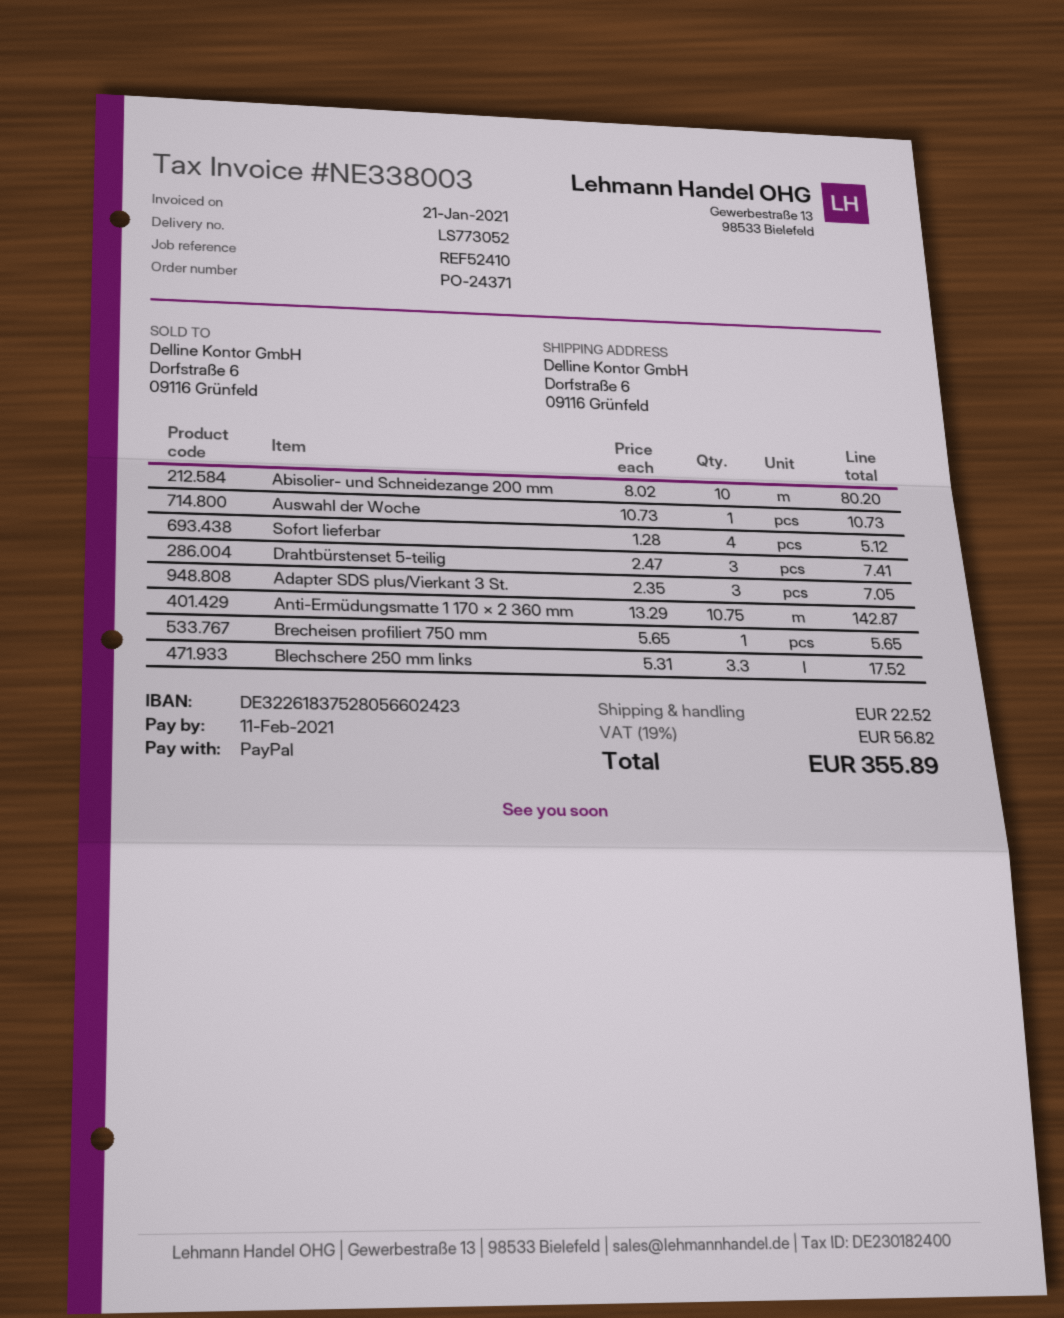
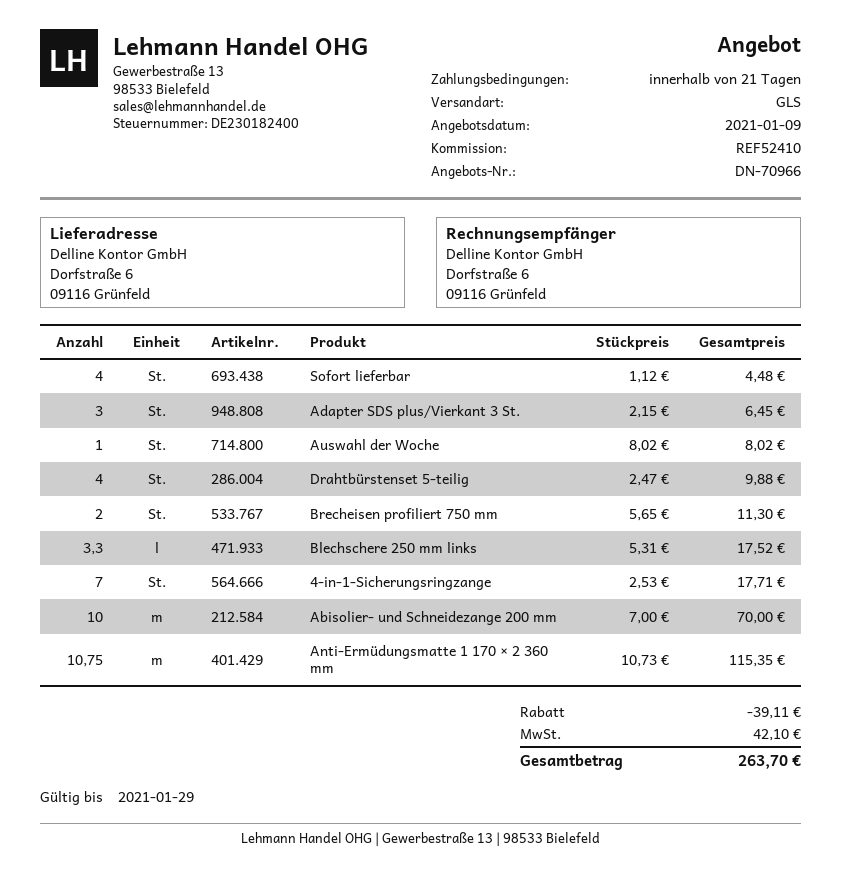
Abisolier- und Schneidezange 200 mm: 10 x 8.02 = 80.20 -> 10 x 7.00 = 70.00
Auswahl der Woche: 1 x 10.73 = 10.73 -> 1 x 8.02 = 8.02
Sofort lieferbar: 4 x 1.28 = 5.12 -> 4 x 1.12 = 4.48
Drahtbürstenset 5-teilig: 3 x 2.47 = 7.41 -> 4 x 2.47 = 9.88
Adapter SDS plus/Vierkant 3 St.: 3 x 2.35 = 7.05 -> 3 x 2.15 = 6.45
Anti-Ermüdungsmatte 1 170 × 2 360 mm: 10.75 x 13.29 = 142.87 -> 10.75 x 10.73 = 115.35
Brecheisen profiliert 750 mm: 1 x 5.65 = 5.65 -> 2 x 5.65 = 11.30
4-in-1-Sicherungsringzange: none -> 7 x 2.53 = 17.71
discount: none -> 39.11
shipping: 22.52 -> none
tax: 56.82 -> 42.10
total: 355.89 -> 263.70

